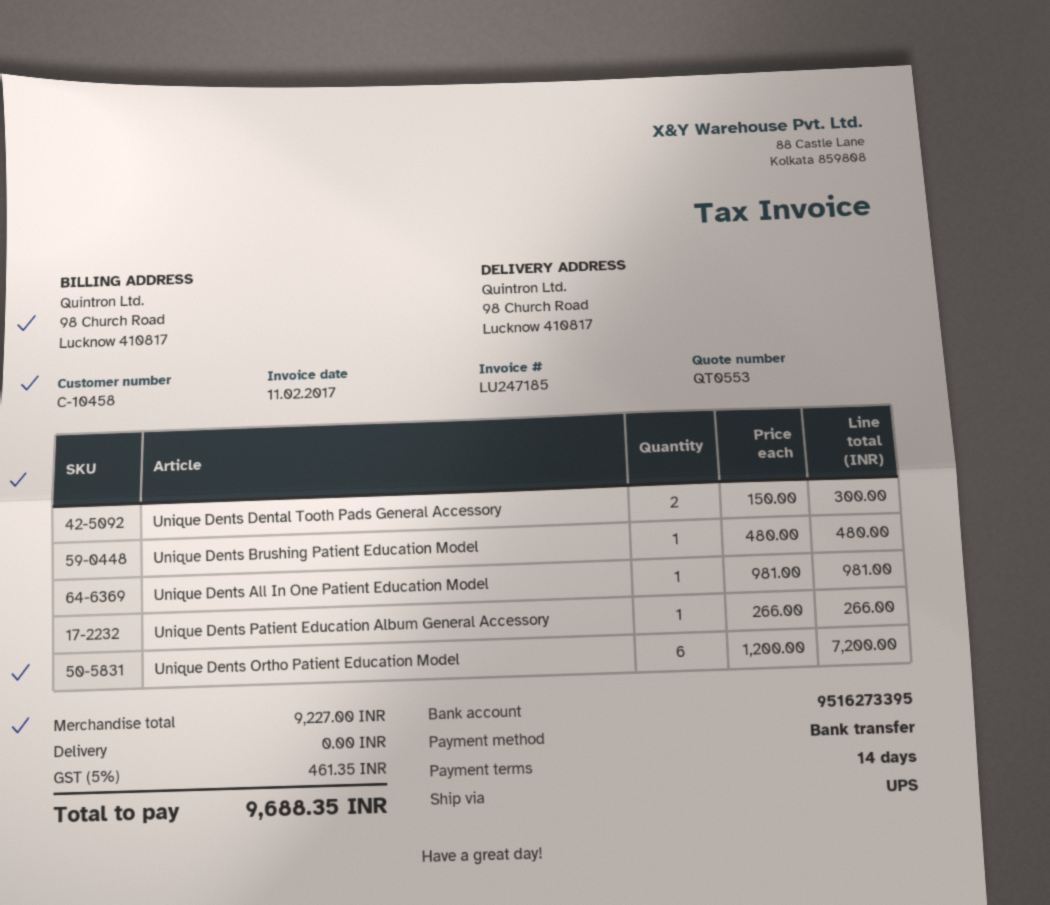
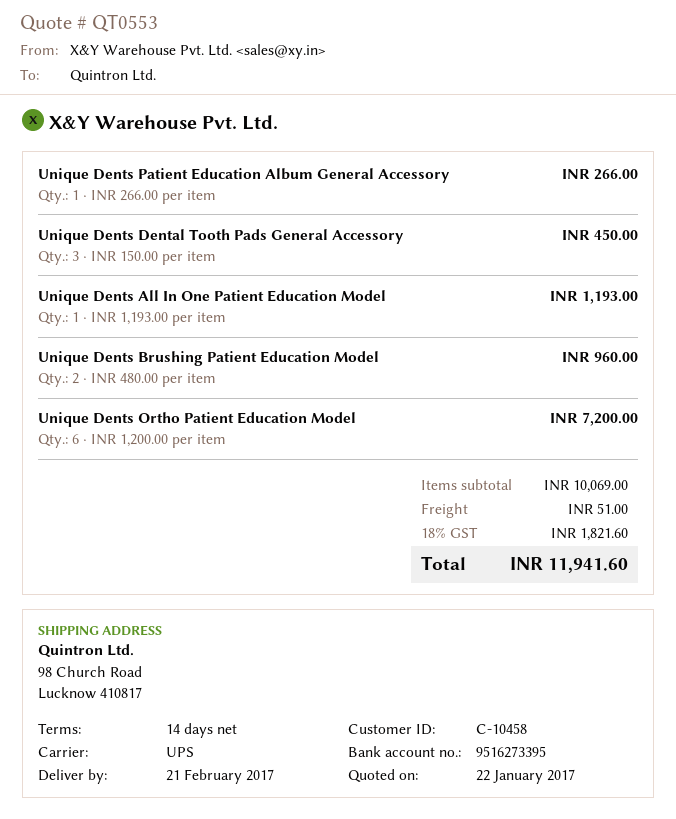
Unique Dents Dental Tooth Pads General Accessory: 2 x 150.00 = 300.00 -> 3 x 150.00 = 450.00
Unique Dents Brushing Patient Education Model: 1 x 480.00 = 480.00 -> 2 x 480.00 = 960.00
Unique Dents All In One Patient Education Model: 1 x 981.00 = 981.00 -> 1 x 1193.00 = 1193.00
subtotal: 9227.00 -> 10069.00
shipping: 0.00 -> 51.00
tax: 5% = 461.35 -> 18% = 1821.60
total: 9688.35 -> 11941.60

